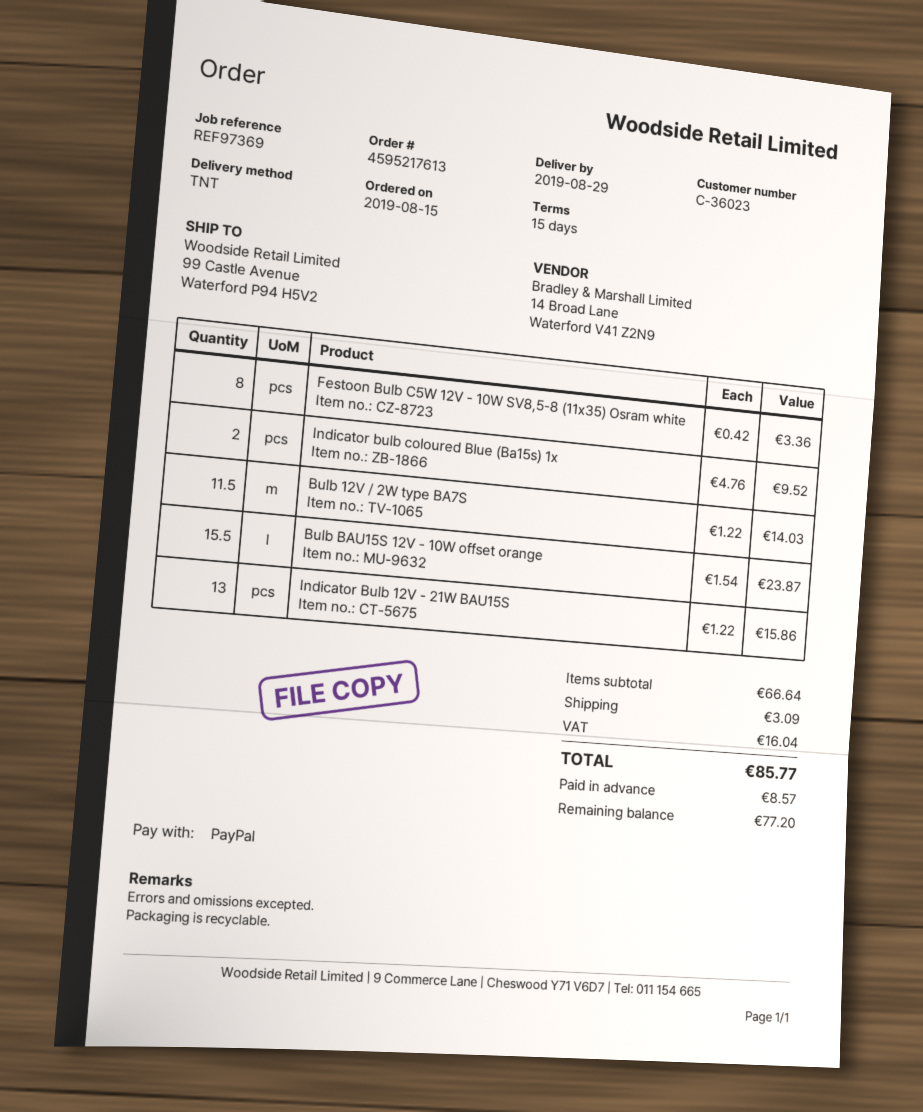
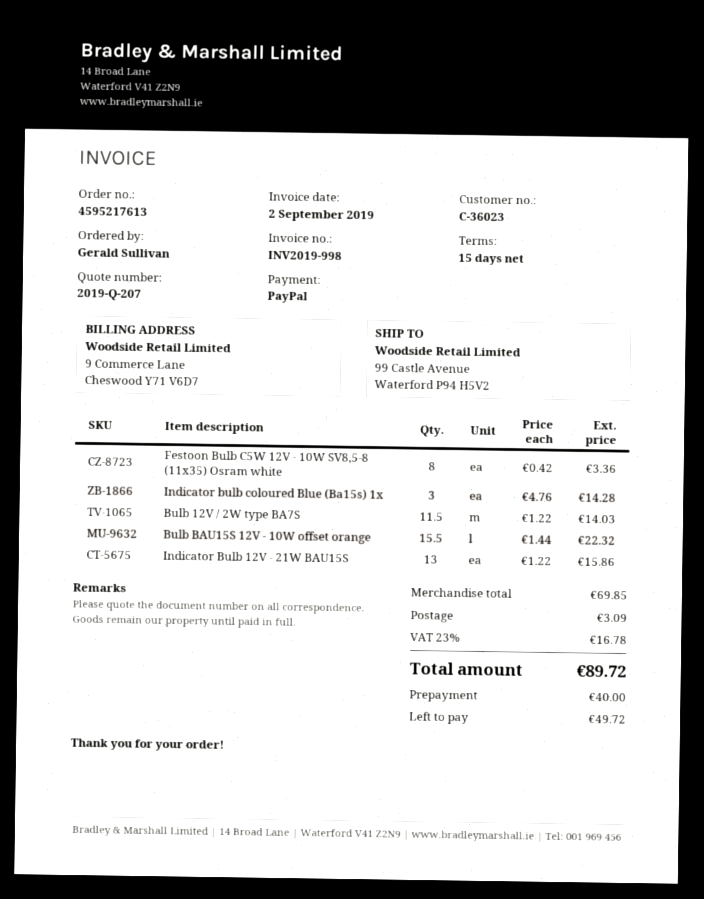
Indicator bulb coloured Blue (Ba15s) 1x: 2 x 4.76 = 9.52 -> 3 x 4.76 = 14.28
Bulb BAU15S 12V - 10W offset orange: 15.5 x 1.54 = 23.87 -> 15.5 x 1.44 = 22.32
subtotal: 66.64 -> 69.85
tax: 16.04 -> 16.78
total: 85.77 -> 89.72
deposit: 8.57 -> 40.00
balance: 77.20 -> 49.72

